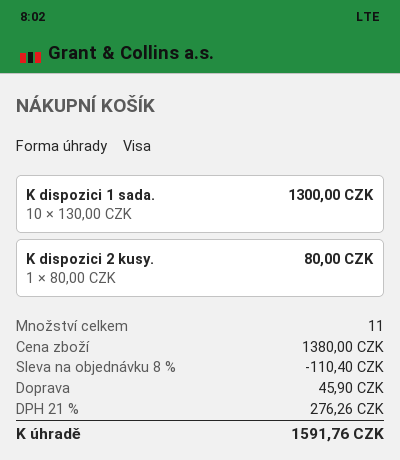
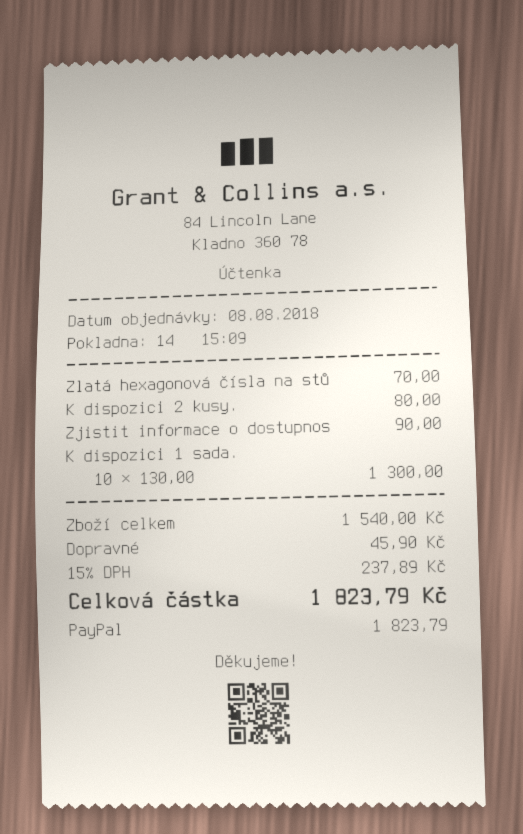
payment method: Visa -> PayPal
Zlatá hexagonová čísla na stů: none -> 1 x 70.00 = 70.00
Zjistit informace o dostupnos: none -> 1 x 90.00 = 90.00
subtotal: 1380.00 -> 1540.00
discount: 8% = 110.40 -> none
tax: 21% = 276.26 -> 15% = 237.89
total: 1591.76 -> 1823.79

